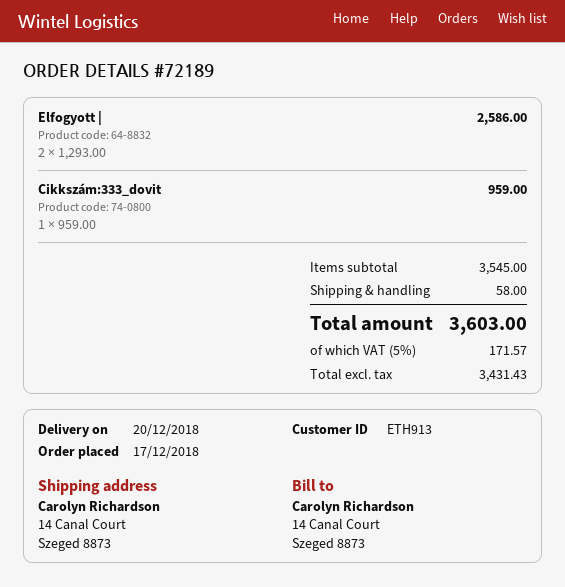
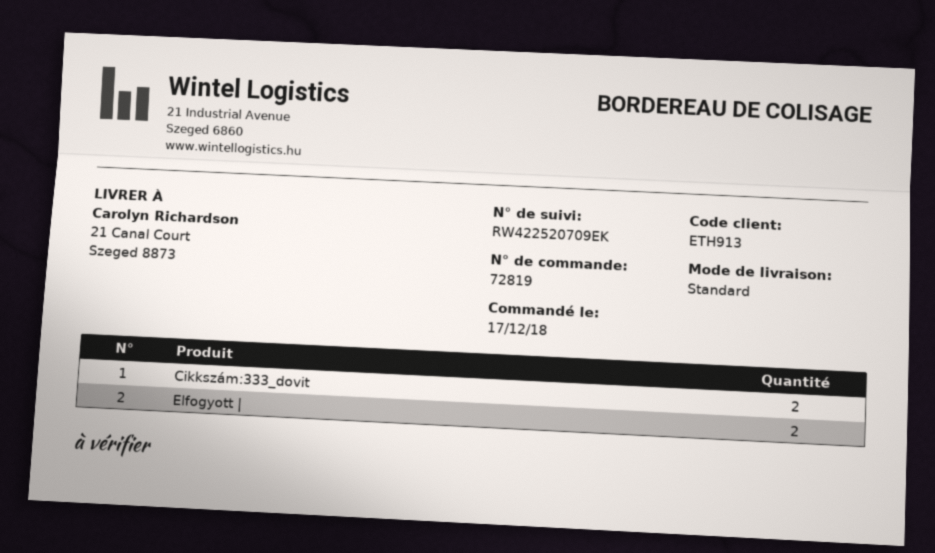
order number: 72189 -> 72819
ship to: 14 Canal Court, Szeged 8873 -> 21 Canal Court, Szeged 8873
Cikkszám:333_dovit: 1 -> 2

